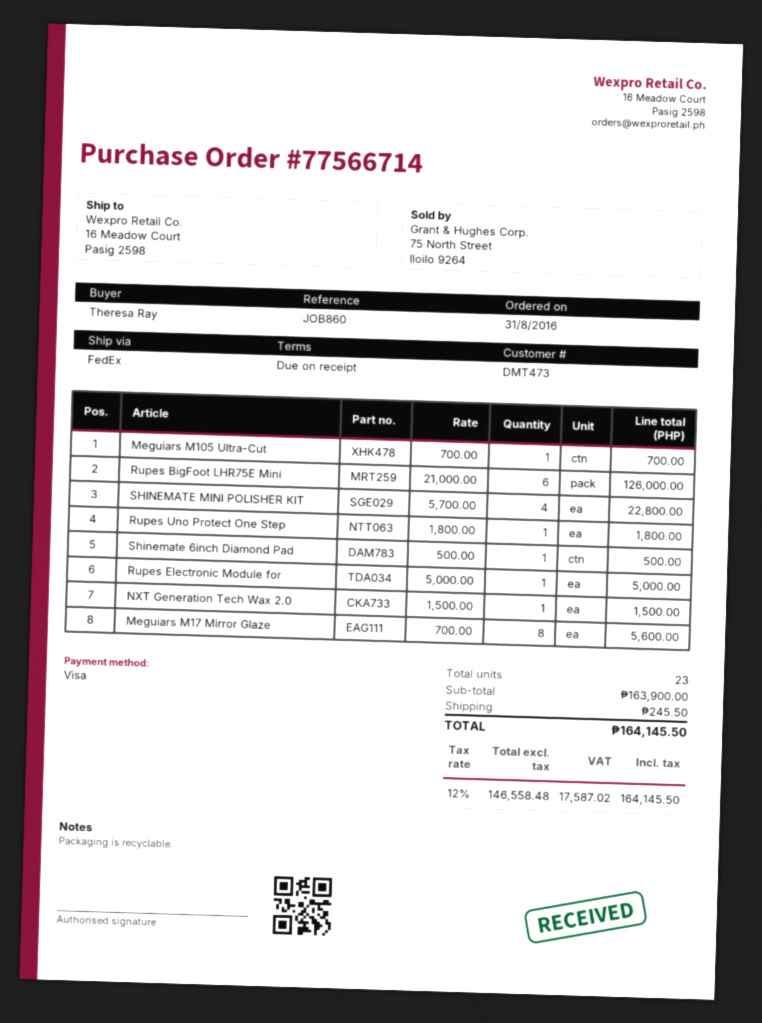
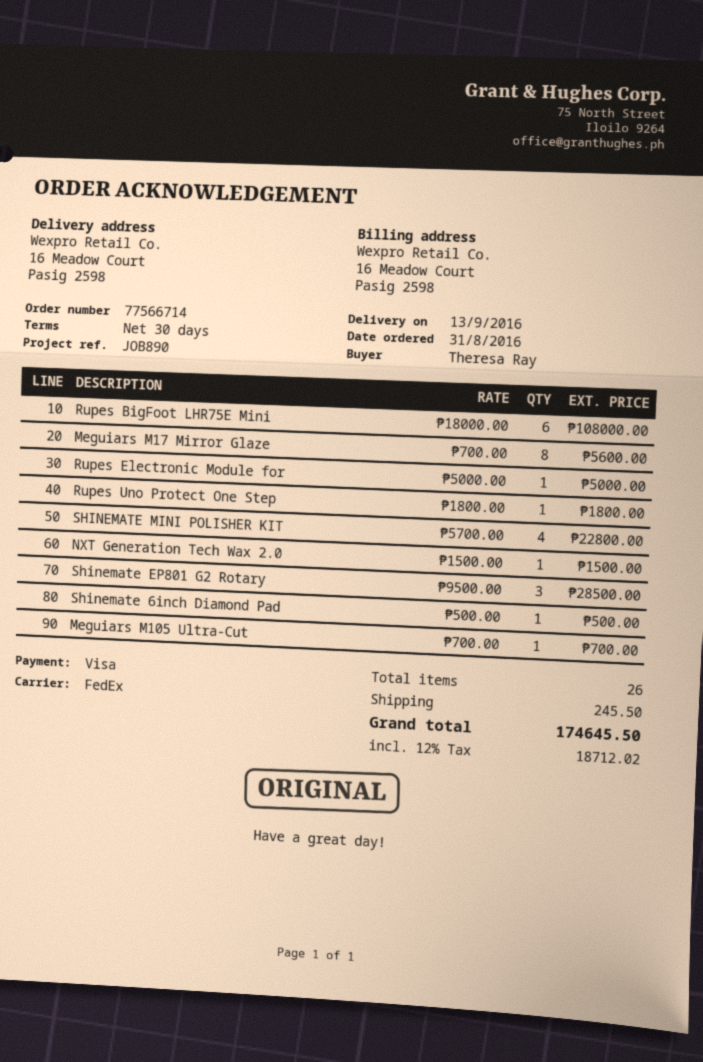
payment terms: on receipt -> 30 days
reference: JOB860 -> JOB890
Rupes BigFoot LHR75E Mini: 6 x 21000.00 = 126000.00 -> 6 x 18000.00 = 108000.00
Shinemate EP801 G2 Rotary: none -> 3 x 9500.00 = 28500.00
total quantity: 23 -> 26
tax: 12% = 17587.02 -> 12% = 18712.02
total: 164145.50 -> 174645.50

